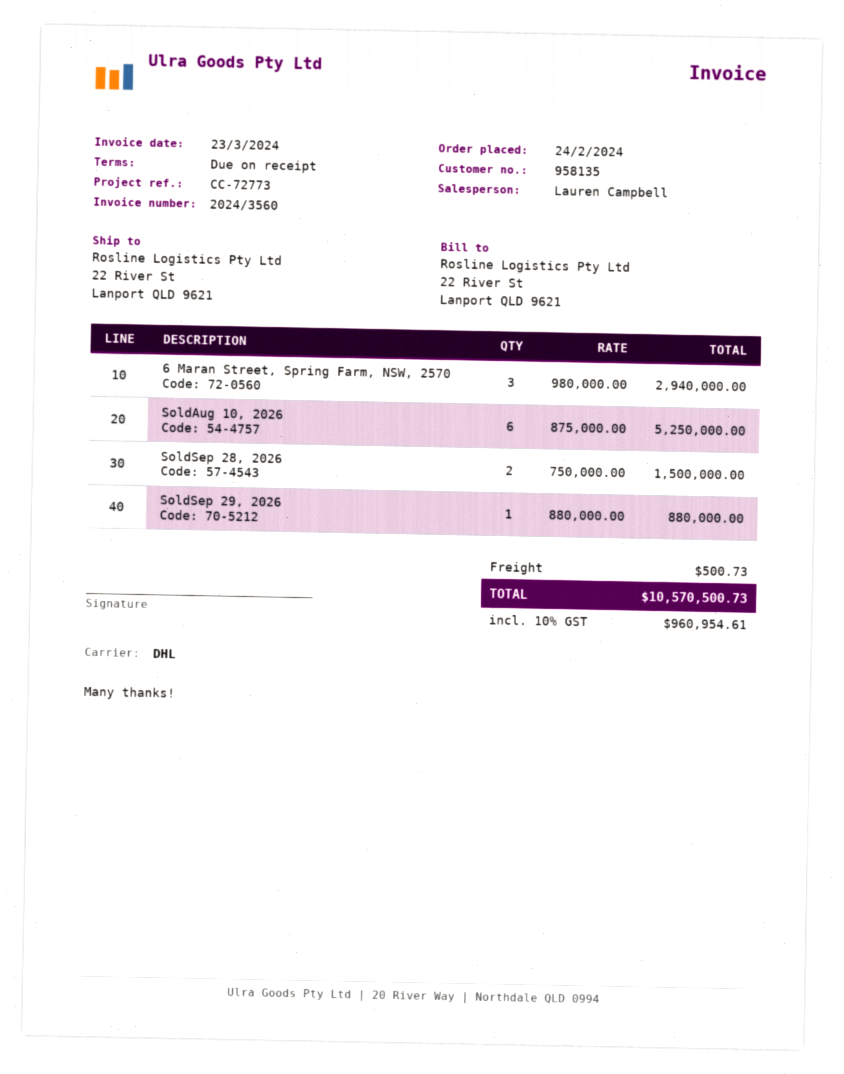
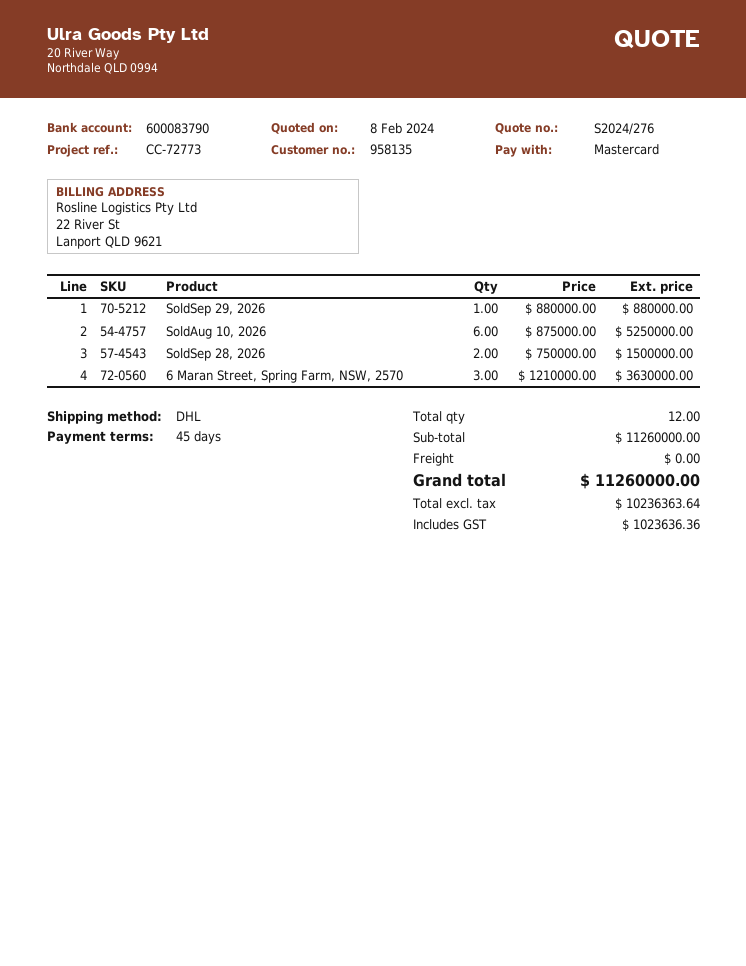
payment terms: on receipt -> 45 days
6 Maran Street, Spring Farm, NSW, 2570: 3 x 980000.00 = 2940000.00 -> 3 x 1210000.00 = 3630000.00
shipping: 500.73 -> 0.00
tax: 960954.61 -> 1023636.36
total: 10570500.73 -> 11260000.00

